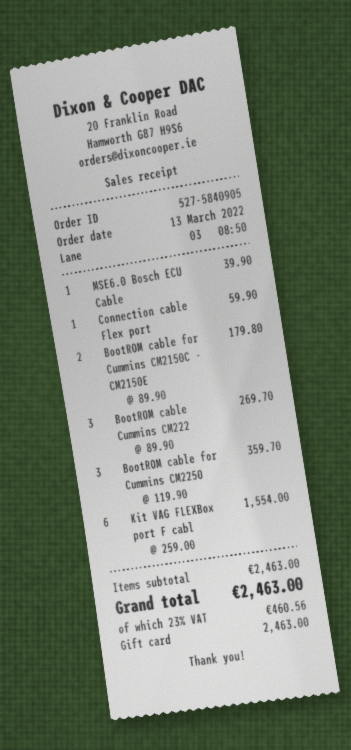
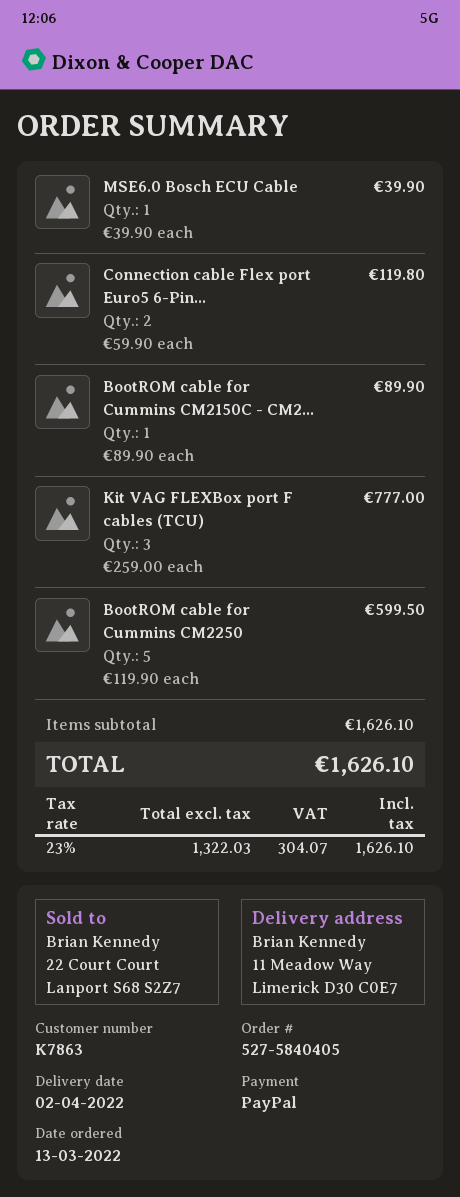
order number: 527-5840905 -> 527-5840405
payment method: gift card -> PayPal
Connection cable Flex port: 1 x 59.90 = 59.90 -> 2 x 59.90 = 119.80
BootROM cable for Cummins CM2150C - CM2150E: 2 x 89.90 = 179.80 -> 1 x 89.90 = 89.90
BootROM cable Cummins CM222: 3 x 89.90 = 269.70 -> none
BootROM cable for Cummins CM2250: 3 x 119.90 = 359.70 -> 5 x 119.90 = 599.50
Kit VAG FLEXBox port F cabl: 6 x 259.00 = 1554.00 -> 3 x 259.00 = 777.00
subtotal: 2463.00 -> 1626.10
tax: 23% = 460.56 -> 23% = 304.07
total: 2463.00 -> 1626.10

